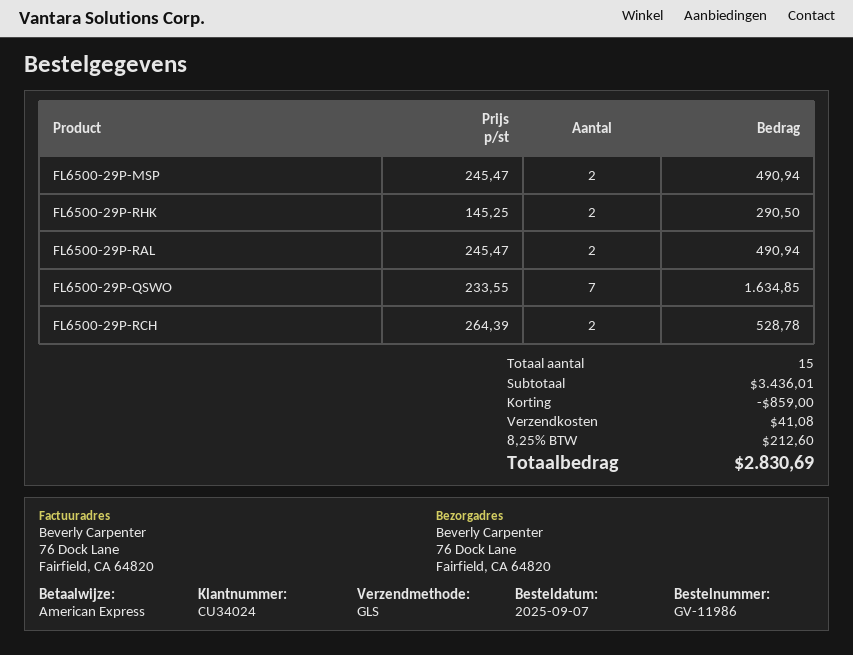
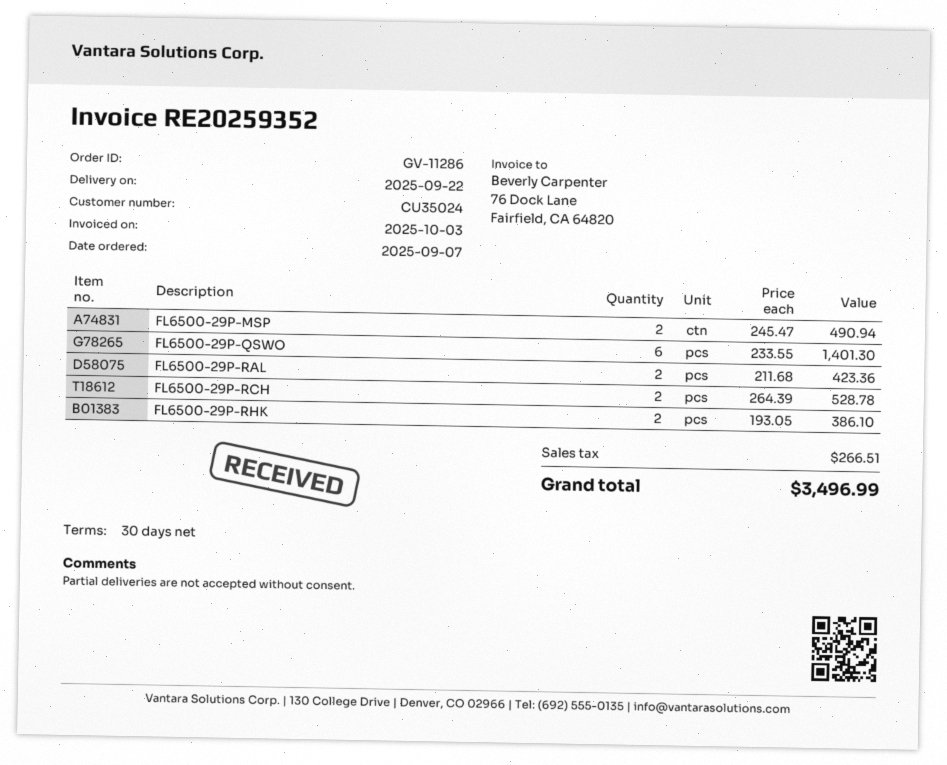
order number: GV-11986 -> GV-11286
customer number: CU34024 -> CU35024
FL6500-29P-RHK: 2 x 145.25 = 290.50 -> 2 x 193.05 = 386.10
FL6500-29P-RAL: 2 x 245.47 = 490.94 -> 2 x 211.68 = 423.36
FL6500-29P-QSWO: 7 x 233.55 = 1634.85 -> 6 x 233.55 = 1401.30
discount: 859.00 -> none
shipping: 41.08 -> none
tax: 212.60 -> 266.51
total: 2830.69 -> 3496.99

